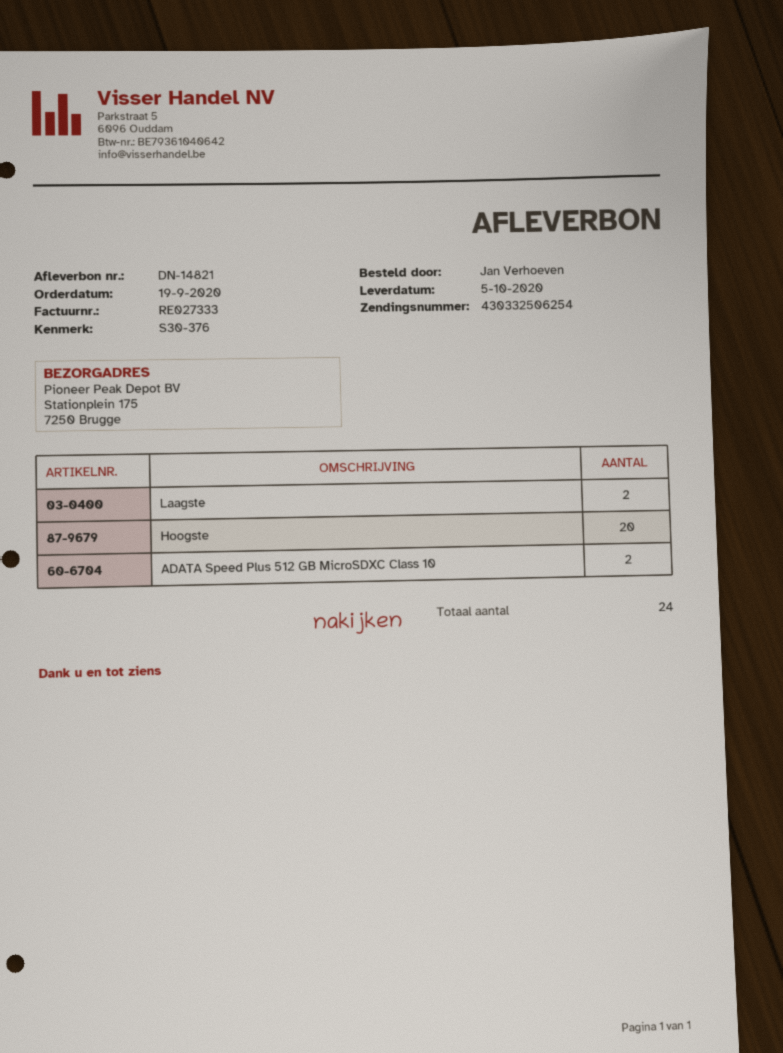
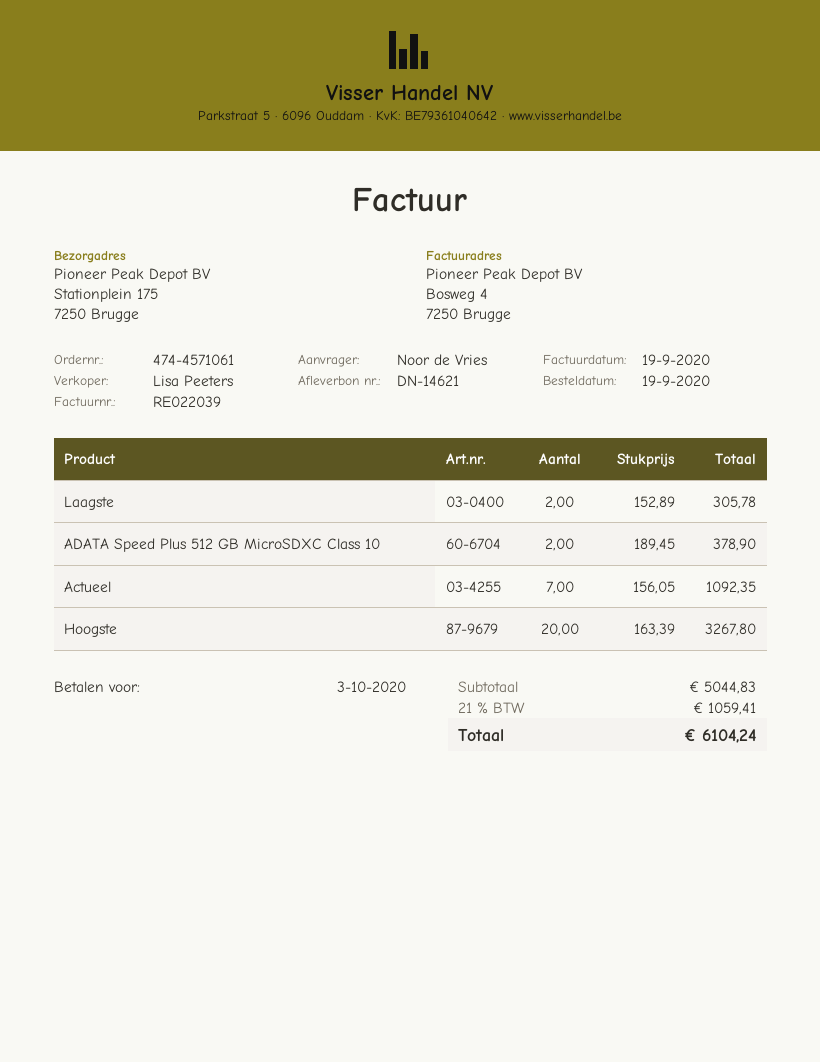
delivery note number: DN-14821 -> DN-14621
invoice number: RE027333 -> RE022039
ordered by: Jan Verhoeven -> Noor de Vries
Actueel: none -> 7

